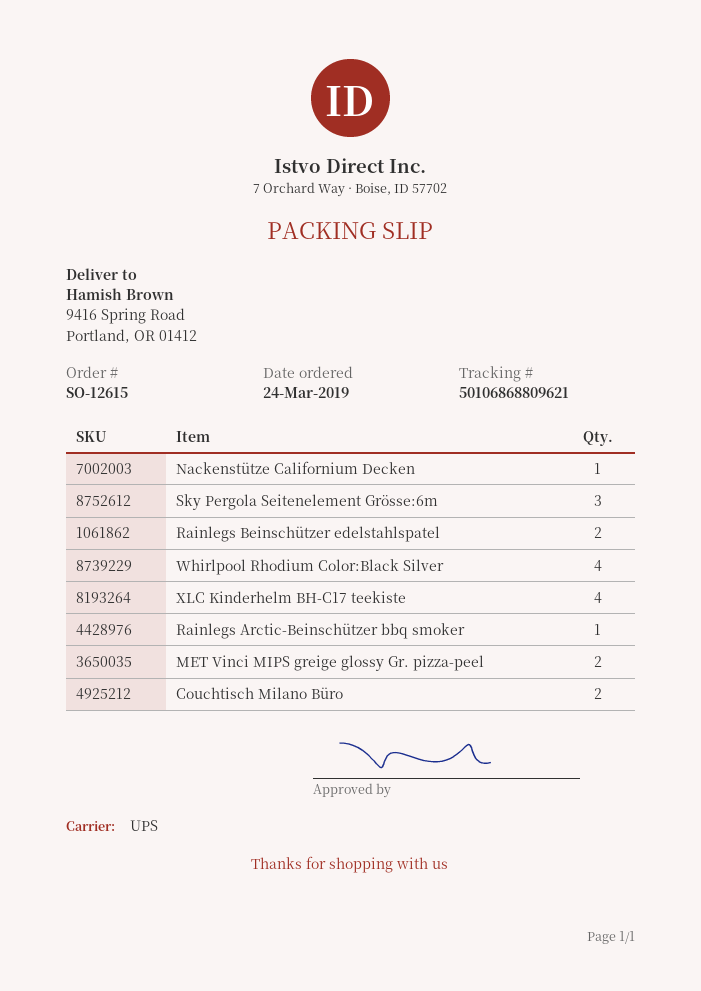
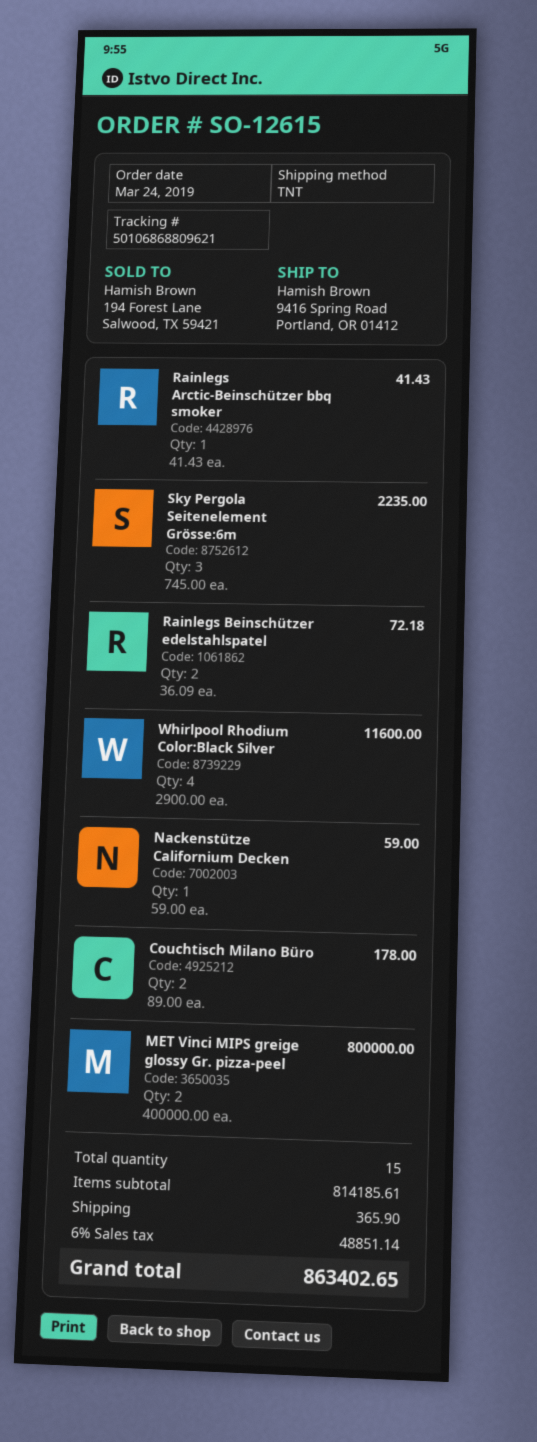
shipping method: UPS -> TNT
XLC Kinderhelm BH-C17 teekiste: 4 -> none

